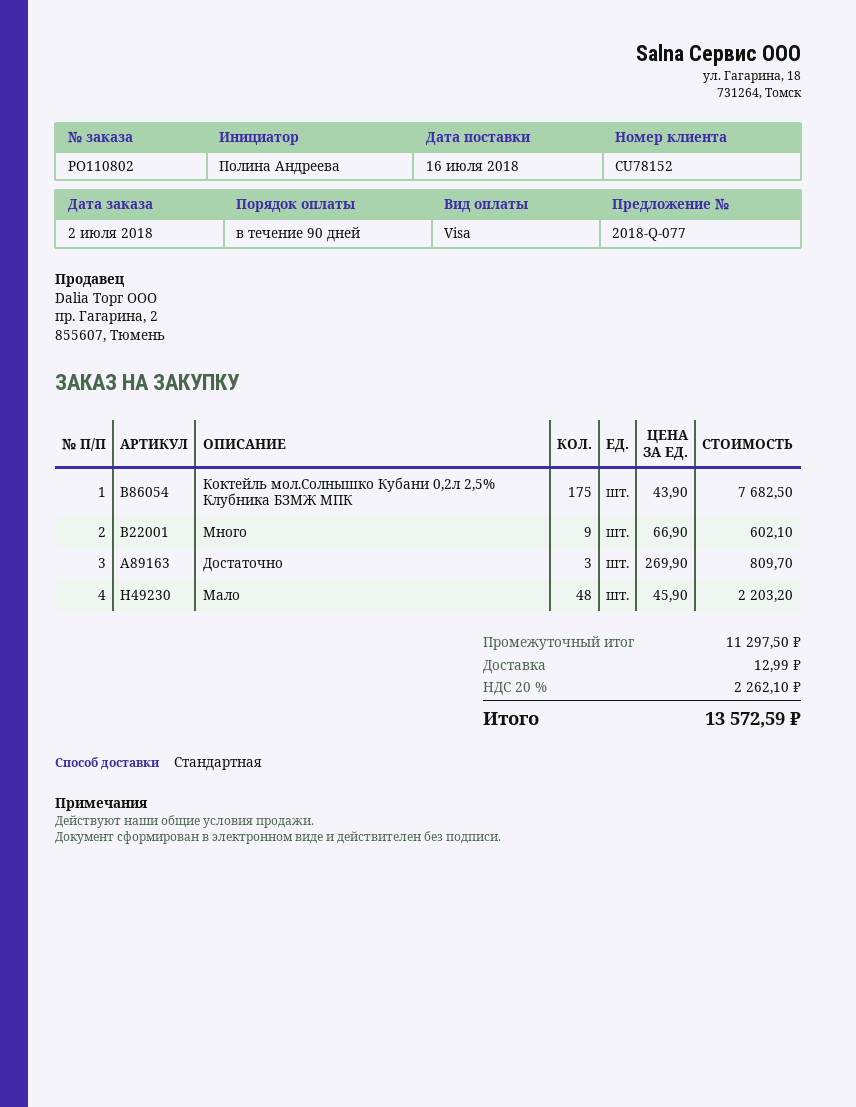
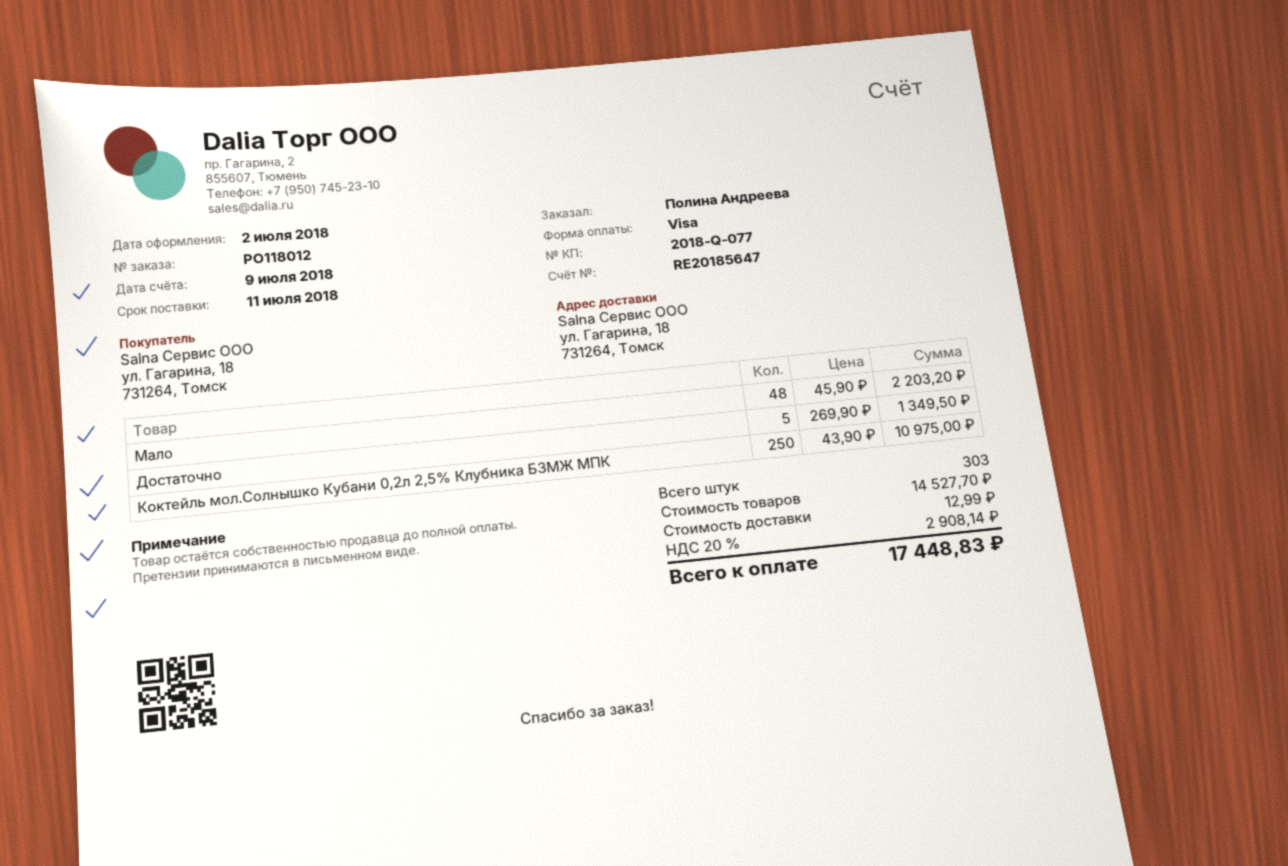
order number: PO110802 -> PO118012
delivery date: 2018-07-16 -> 2018-07-11
Коктейль мол.Солнышко Кубани 0,2л 2,5% Клубника БЗМЖ МПК: 175 x 43.90 = 7682.50 -> 250 x 43.90 = 10975.00
Много: 9 x 66.90 = 602.10 -> none
Достаточно: 3 x 269.90 = 809.70 -> 5 x 269.90 = 1349.50
subtotal: 11297.50 -> 14527.70
tax: 20% = 2262.10 -> 20% = 2908.14
total: 13572.59 -> 17448.83

